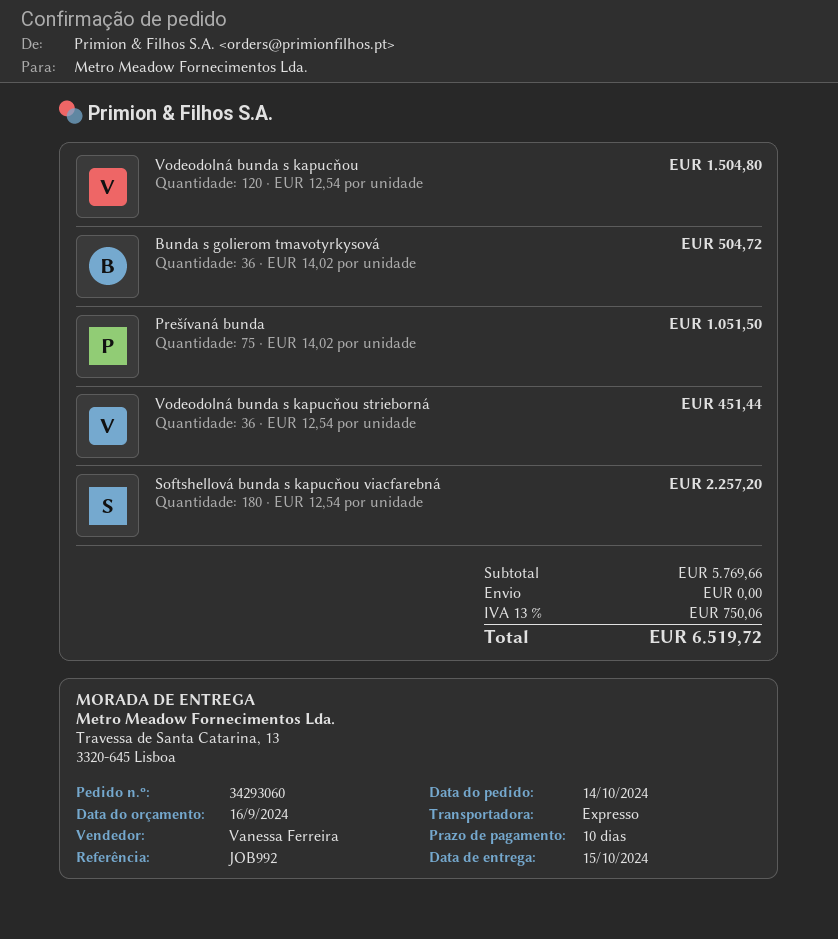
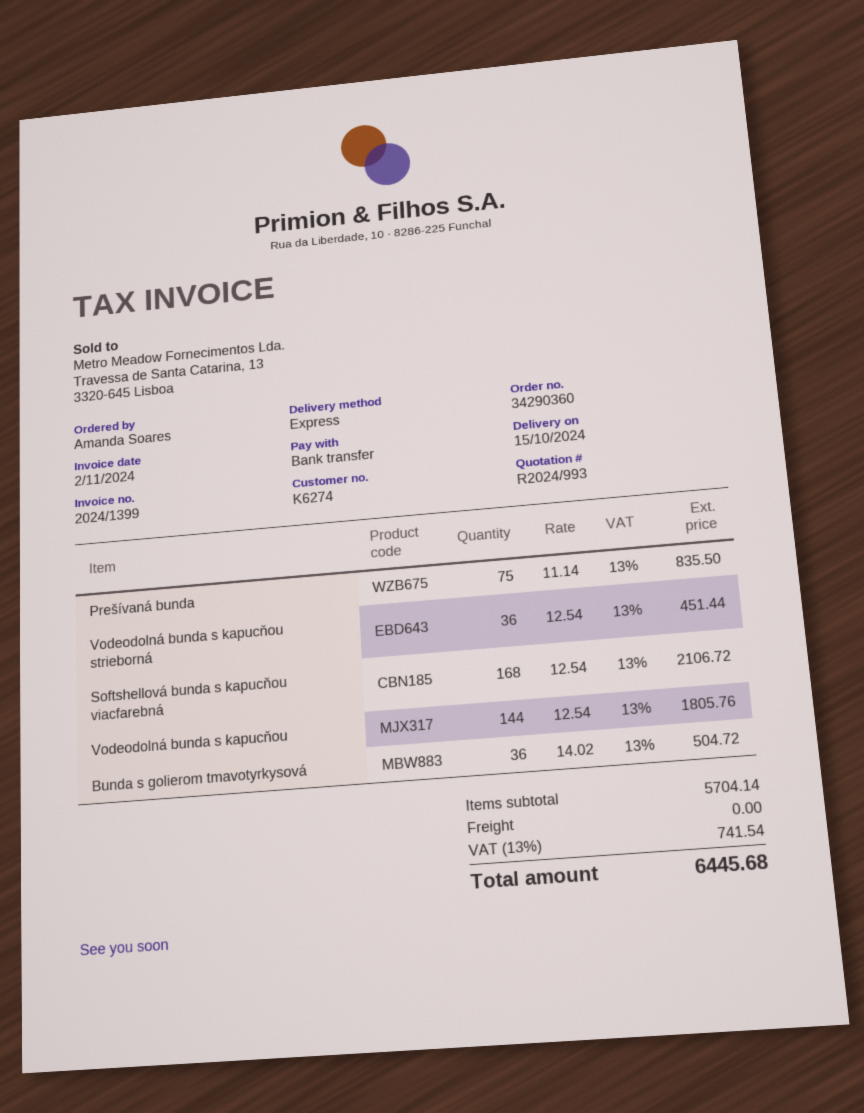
order number: 34293060 -> 34290360
Vodeodolná bunda s kapucňou: 120 x 12.54 = 1504.80 -> 144 x 12.54 = 1805.76
Prešívaná bunda: 75 x 14.02 = 1051.50 -> 75 x 11.14 = 835.50
Softshellová bunda s kapucňou viacfarebná: 180 x 12.54 = 2257.20 -> 168 x 12.54 = 2106.72
subtotal: 5769.66 -> 5704.14
tax: 13% = 750.06 -> 13% = 741.54
total: 6519.72 -> 6445.68

